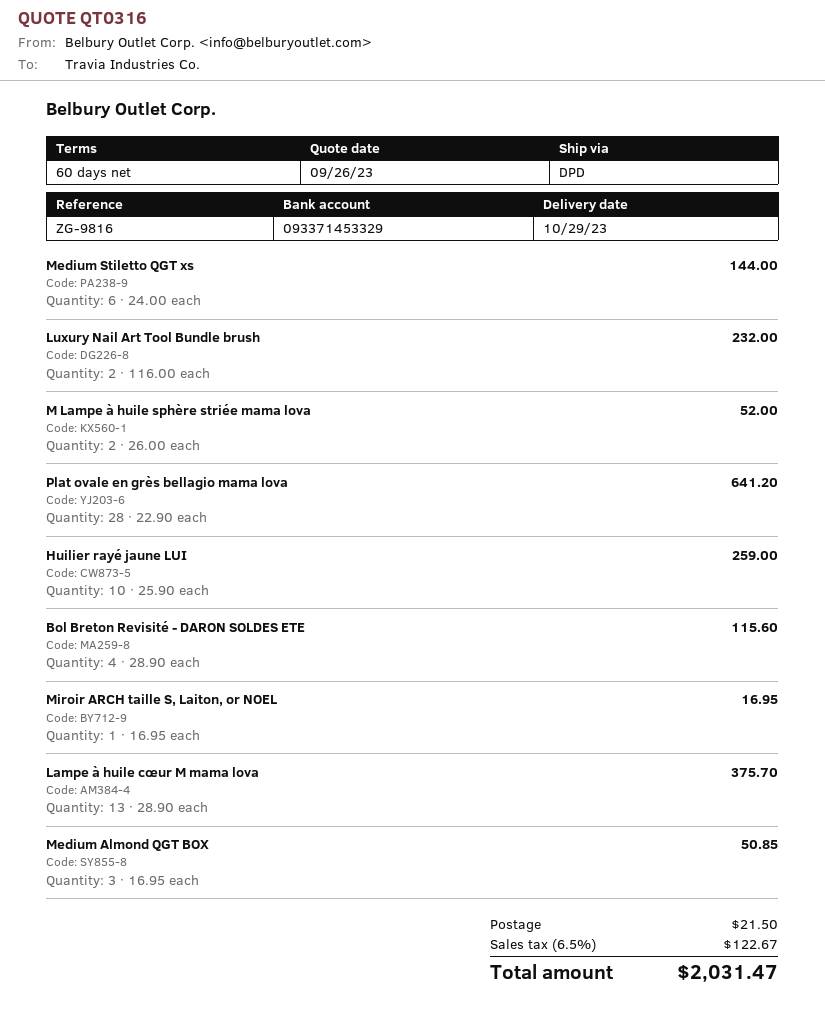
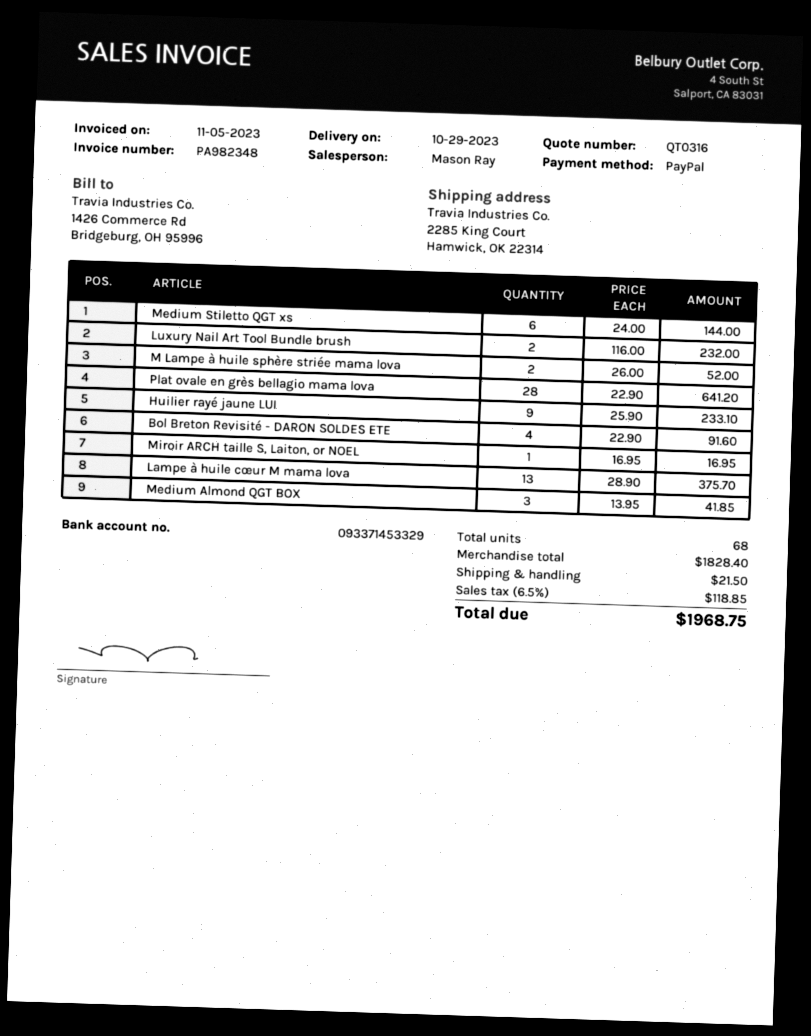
Huilier rayé jaune LUI: 10 x 25.90 = 259.00 -> 9 x 25.90 = 233.10
Bol Breton Revisité - DARON SOLDES ETE: 4 x 28.90 = 115.60 -> 4 x 22.90 = 91.60
Medium Almond QGT BOX: 3 x 16.95 = 50.85 -> 3 x 13.95 = 41.85
tax: 6.5% = 122.67 -> 6.5% = 118.85
total: 2031.47 -> 1968.75

